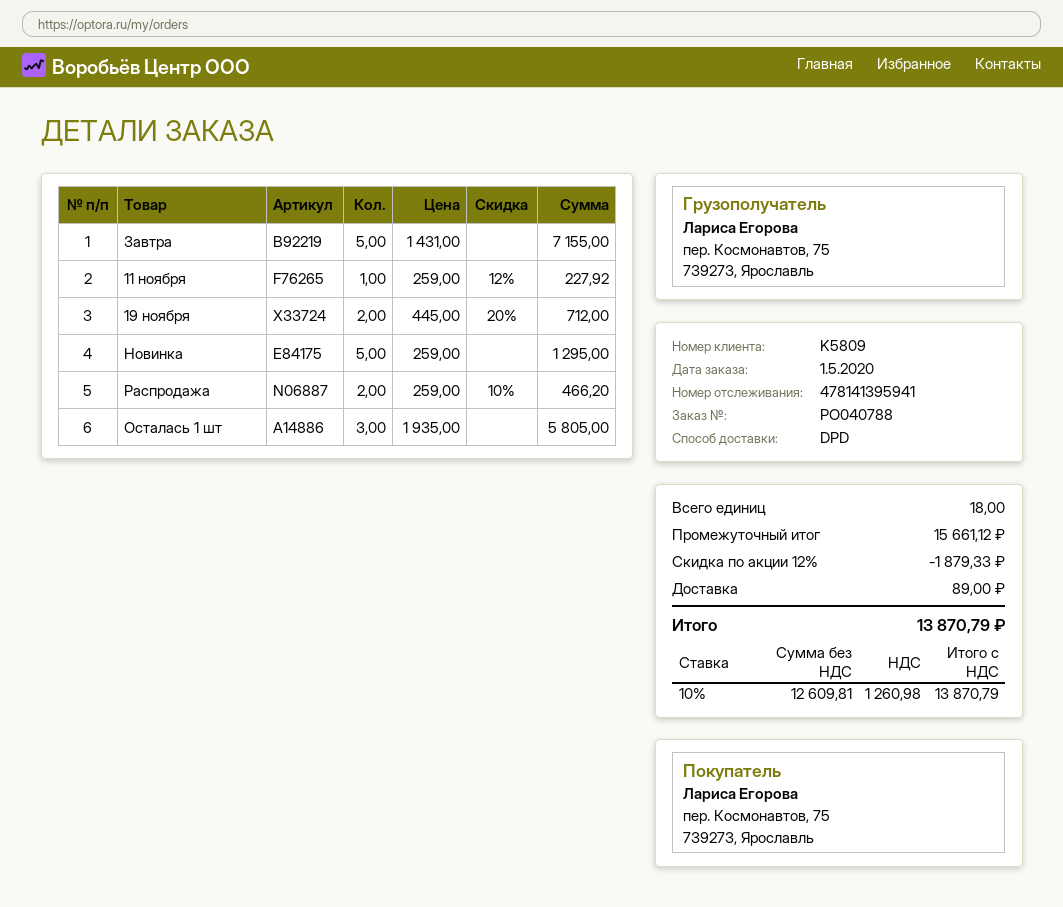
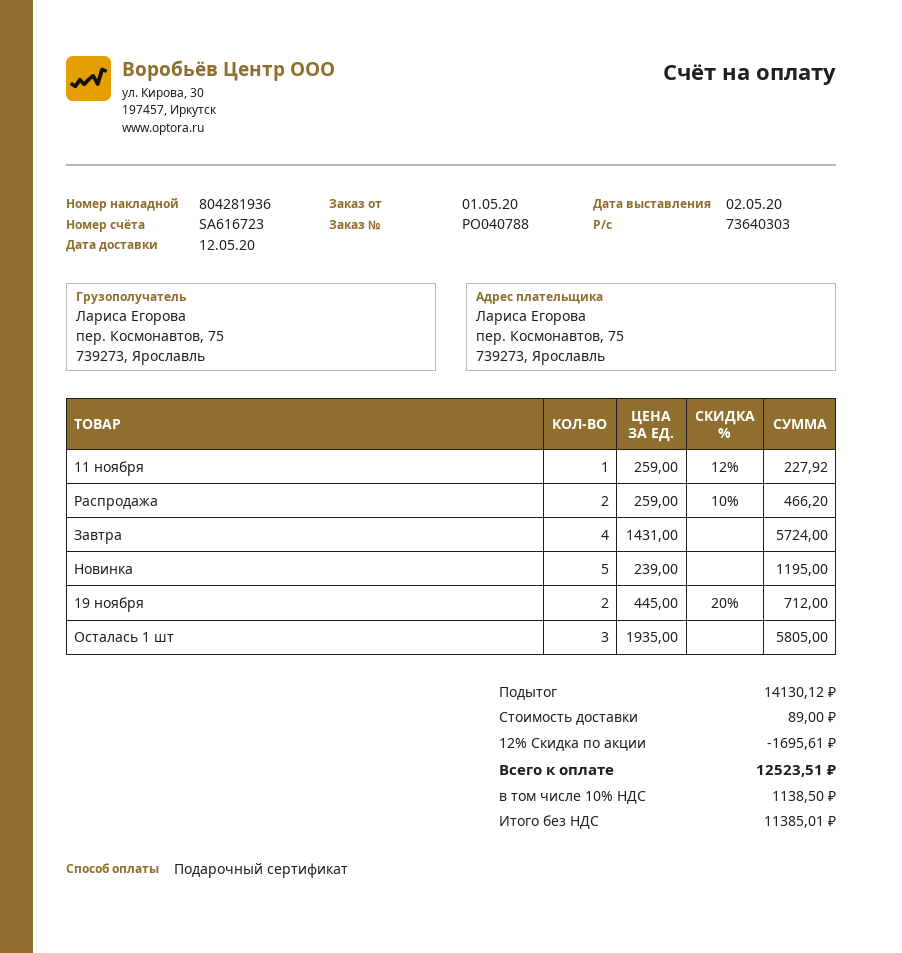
Завтра: 5 x 1431.00 = 7155.00 -> 4 x 1431.00 = 5724.00
Новинка: 5 x 259.00 = 1295.00 -> 5 x 239.00 = 1195.00
subtotal: 15661.12 -> 14130.12
discount: 12% = 1879.33 -> 12% = 1695.61
net: 12609.81 -> 11385.01
tax: 10% = 1260.98 -> 10% = 1138.50
total: 13870.79 -> 12523.51

